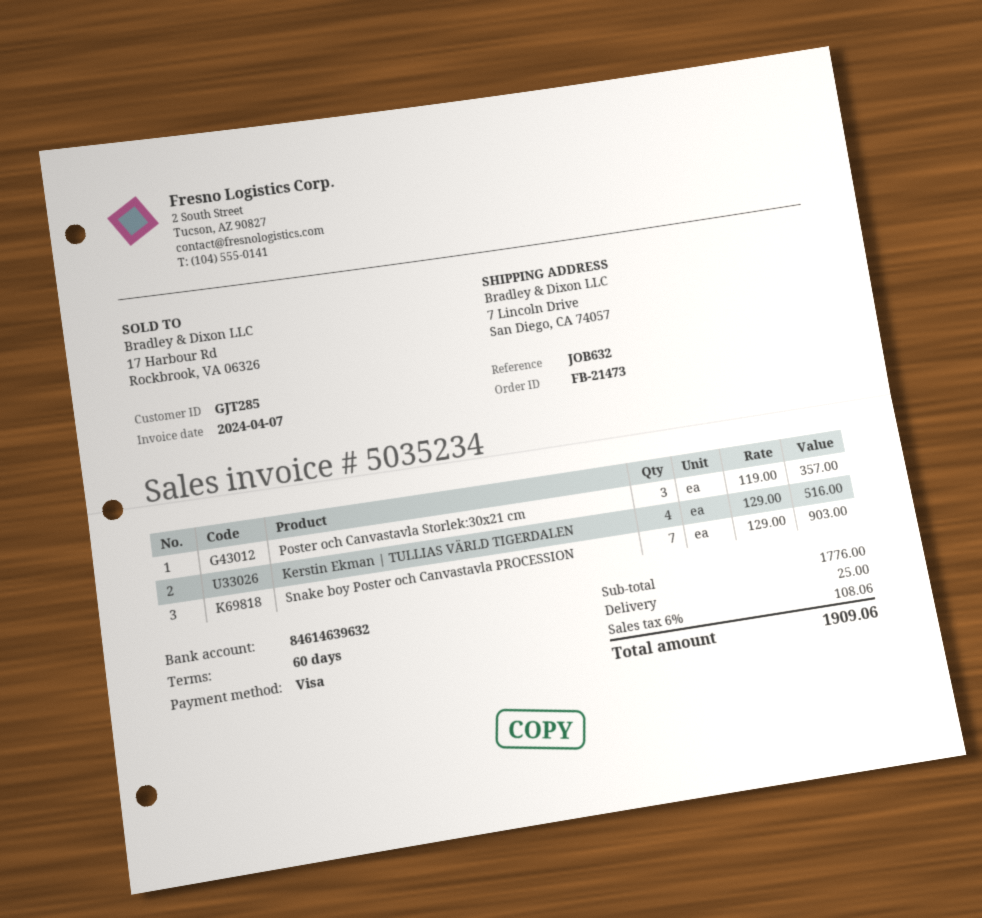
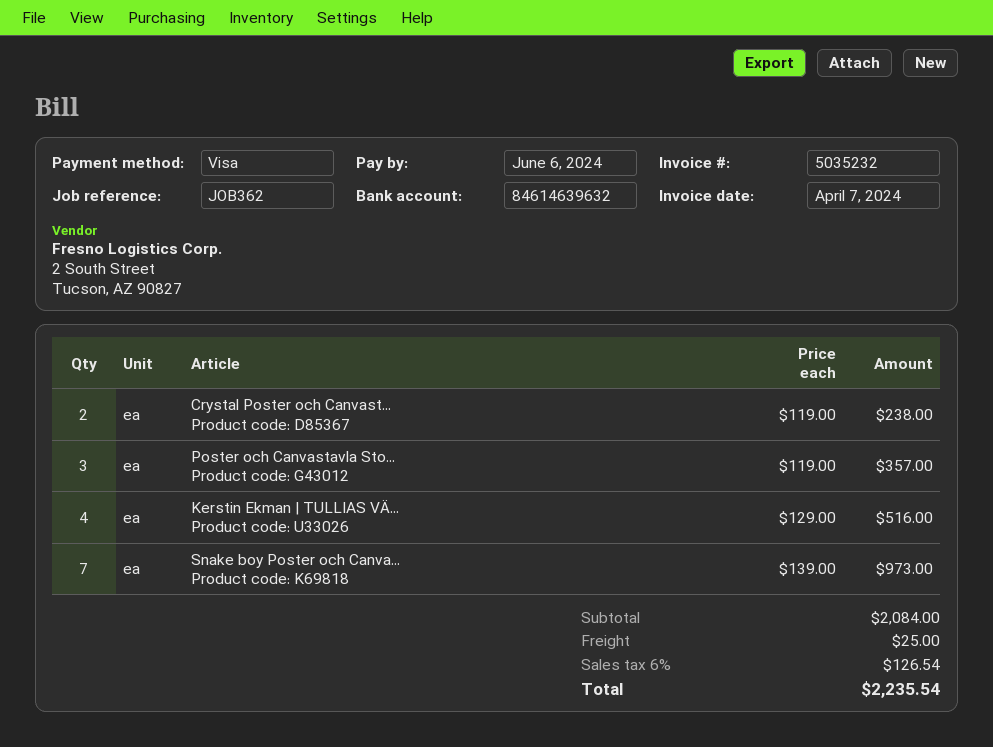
invoice number: 5035234 -> 5035232
reference: JOB632 -> JOB362
Snake boy Poster och Canvastavla PROCESSION: 7 x 129.00 = 903.00 -> 7 x 139.00 = 973.00
Crystal Poster och Canvast...: none -> 2 x 119.00 = 238.00
subtotal: 1776.00 -> 2084.00
tax: 6% = 108.06 -> 6% = 126.54
total: 1909.06 -> 2235.54

